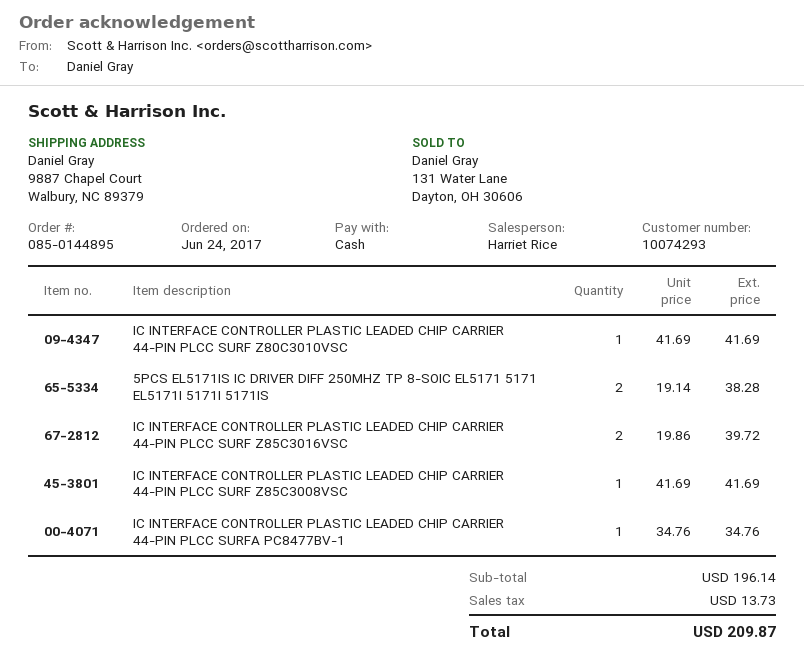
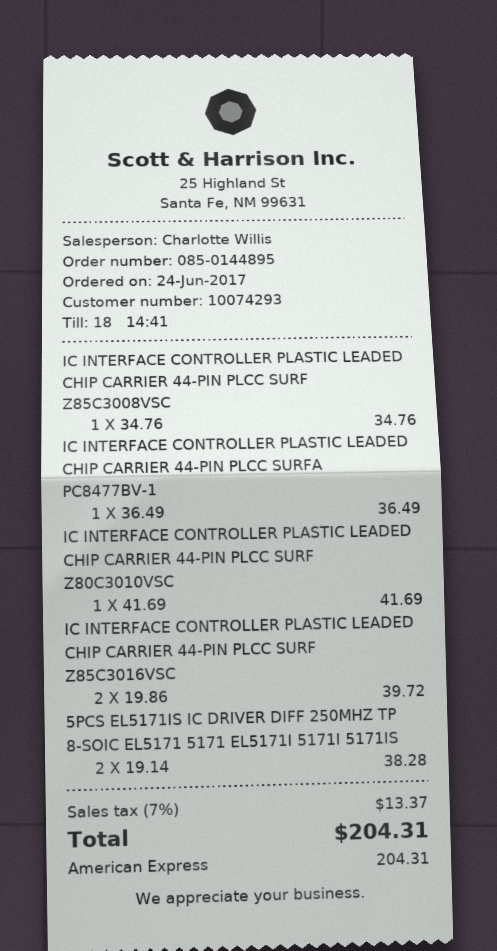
sales rep: Harriet Rice -> Charlotte Willis
payment method: cash -> American Express
IC INTERFACE CONTROLLER PLASTIC LEADED CHIP CARRIER 44-PIN PLCC SURF Z85C3008VSC: 1 x 41.69 = 41.69 -> 1 x 34.76 = 34.76
IC INTERFACE CONTROLLER PLASTIC LEADED CHIP CARRIER 44-PIN PLCC SURFA PC8477BV-1: 1 x 34.76 = 34.76 -> 1 x 36.49 = 36.49
tax: 13.73 -> 13.37
total: 209.87 -> 204.31

